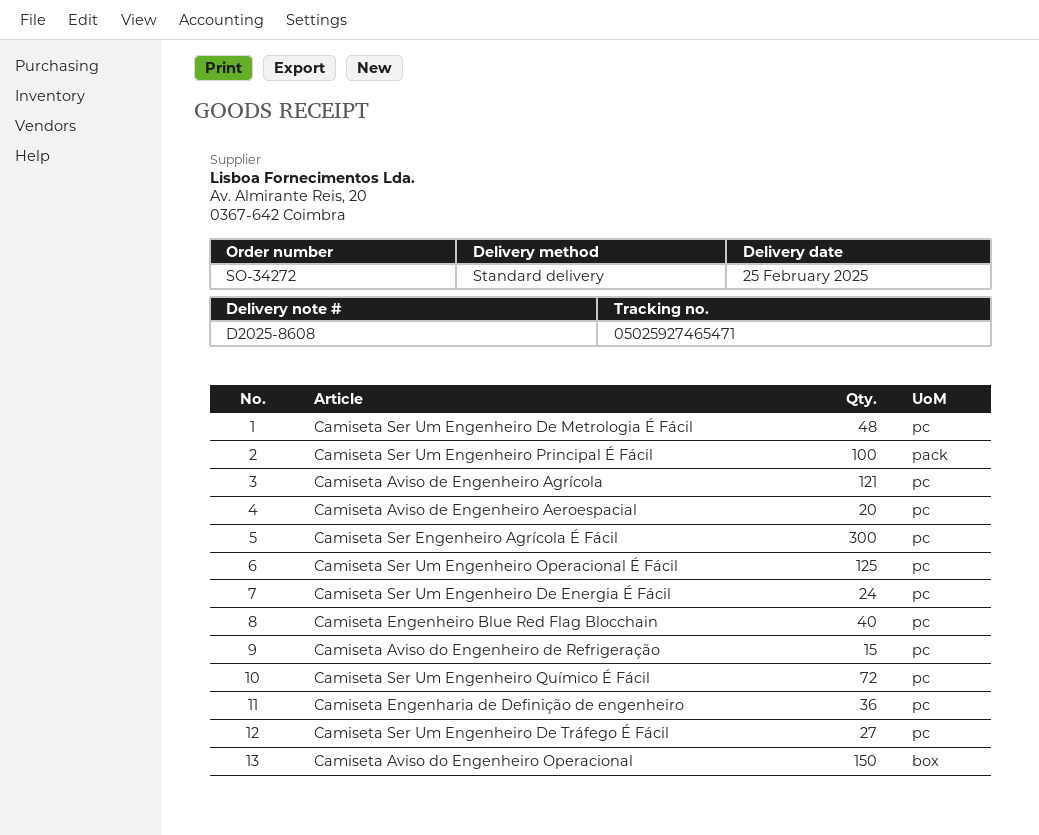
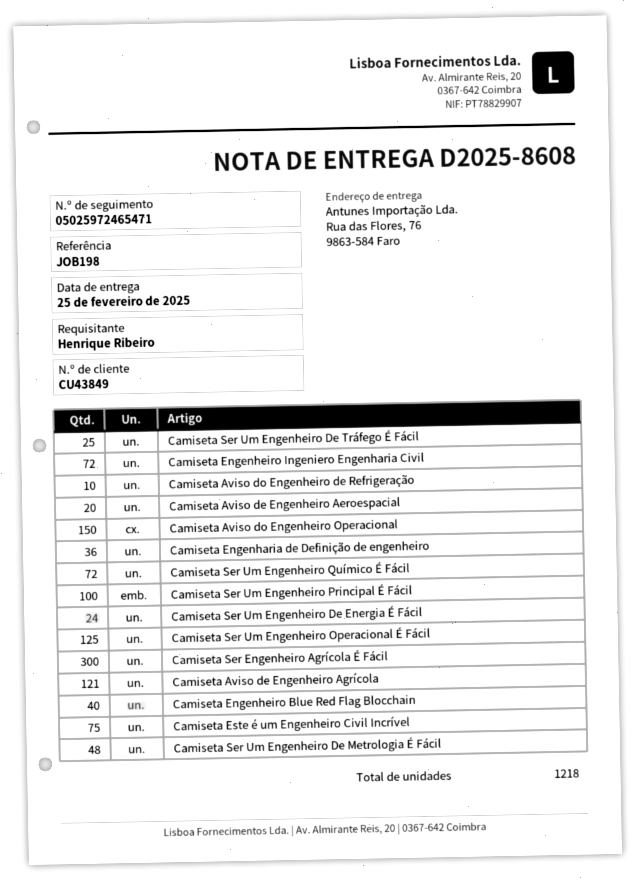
tracking number: 05025927465471 -> 05025972465471
Camiseta Aviso do Engenheiro de Refrigeração: 15 -> 10
Camiseta Ser Um Engenheiro De Tráfego É Fácil: 27 -> 25
Camiseta Engenheiro Ingeniero Engenharia Civil: none -> 72
Camiseta Este é um Engenheiro Civil Incrível: none -> 75

